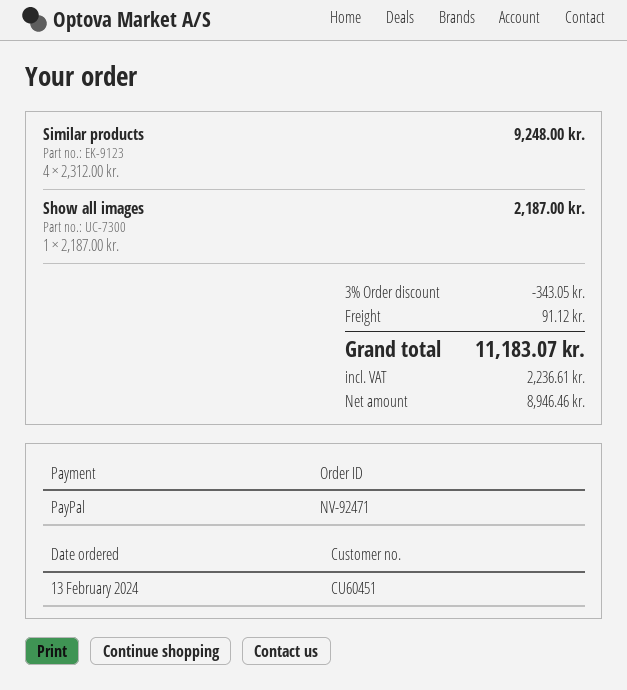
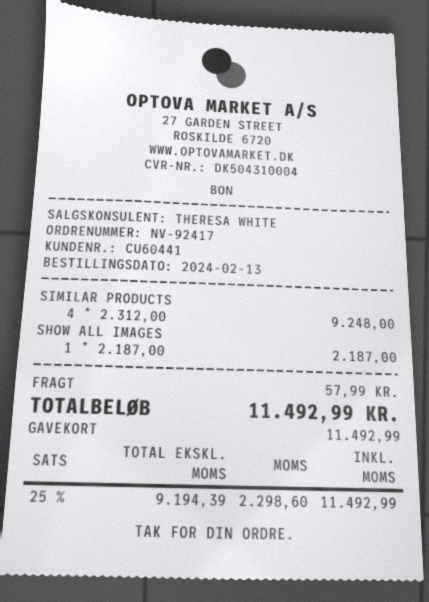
order number: NV-92471 -> NV-92417
customer number: CU60451 -> CU60441
payment method: PayPal -> gift card
discount: 3% = 343.05 -> none
shipping: 91.12 -> 57.99
net: 8946.46 -> 9194.39
tax: 2236.61 -> 2298.60
total: 11183.07 -> 11492.99

